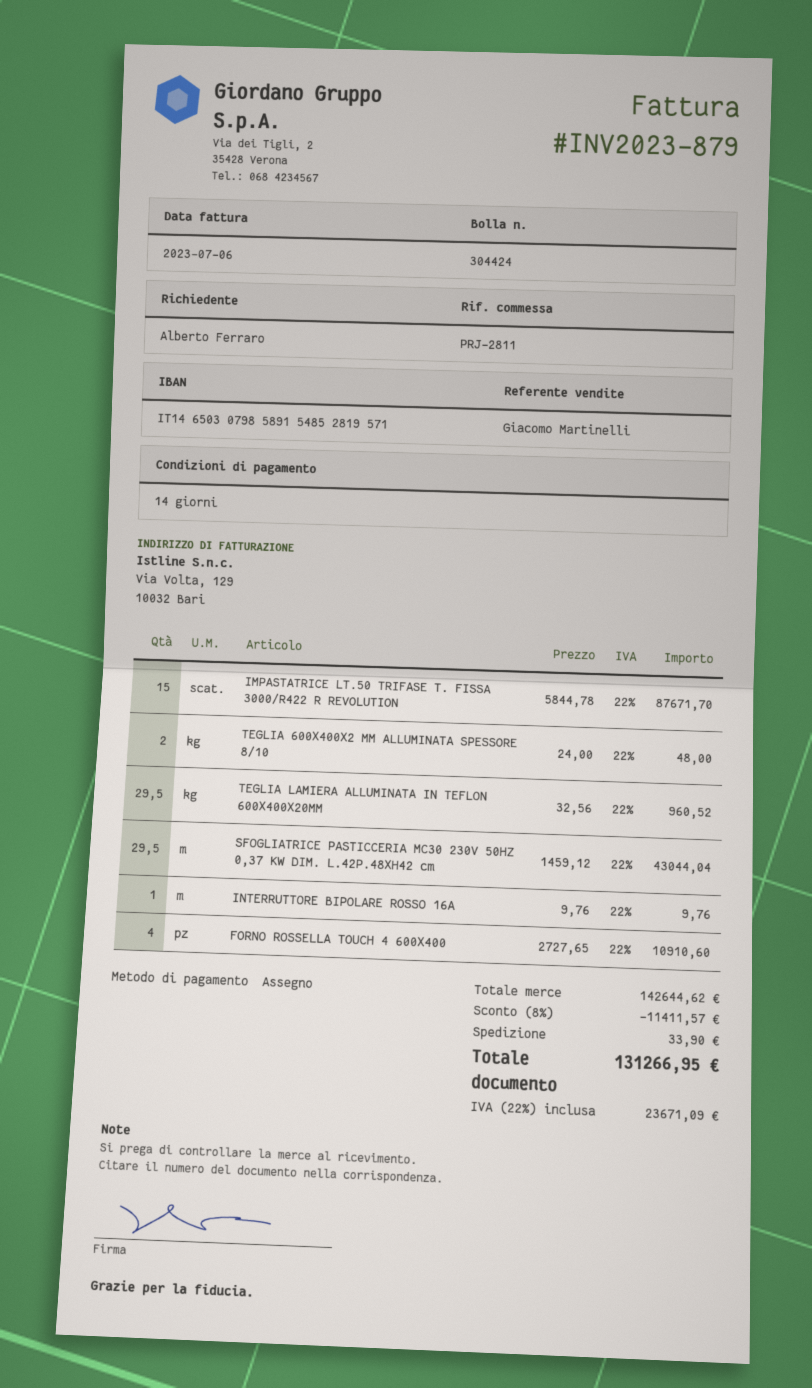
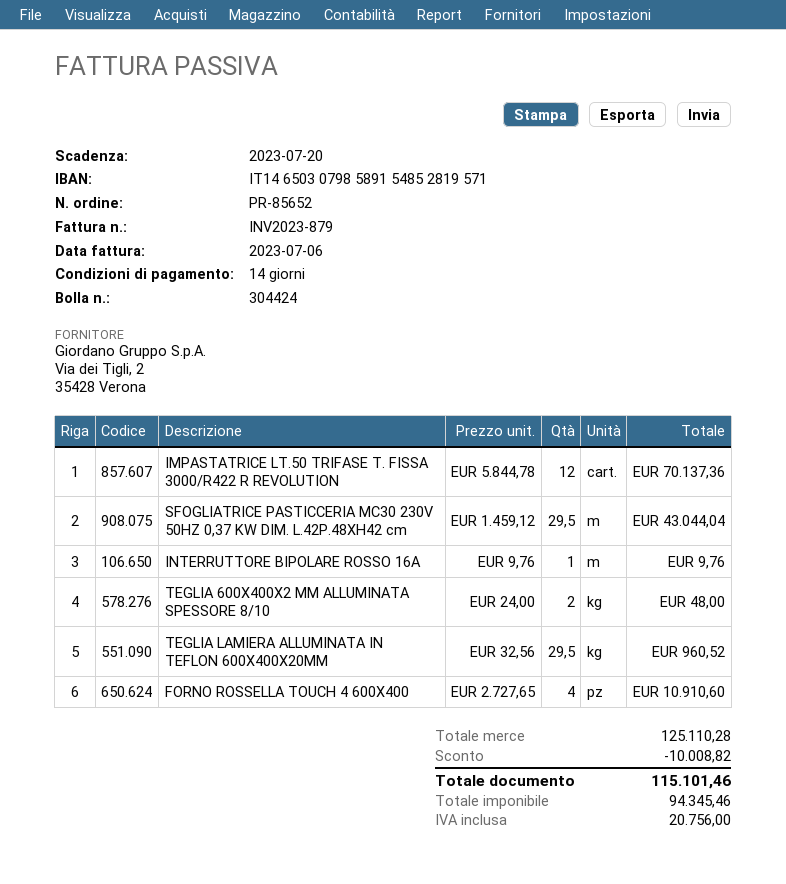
IMPASTATRICE LT.50 TRIFASE T. FISSA 3000/R422 R REVOLUTION: 15 x 5844.78 = 87671.70 -> 12 x 5844.78 = 70137.36
subtotal: 142644.62 -> 125110.28
discount: 11411.57 -> 10008.82
shipping: 33.90 -> none
tax: 23671.09 -> 20756.00
total: 131266.95 -> 115101.46

